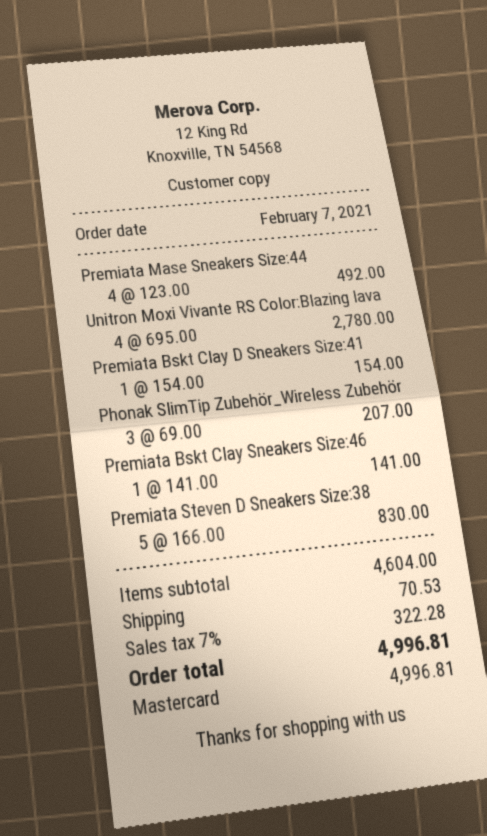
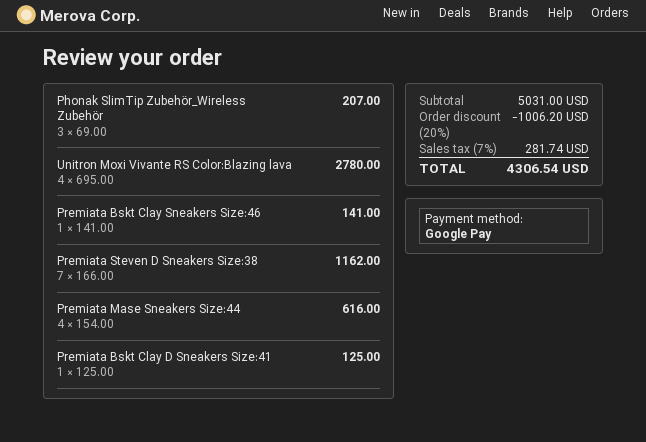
payment method: Mastercard -> Google Pay
Premiata Mase Sneakers Size:44: 4 x 123.00 = 492.00 -> 4 x 154.00 = 616.00
Premiata Bskt Clay D Sneakers Size:41: 1 x 154.00 = 154.00 -> 1 x 125.00 = 125.00
Premiata Steven D Sneakers Size:38: 5 x 166.00 = 830.00 -> 7 x 166.00 = 1162.00
subtotal: 4604.00 -> 5031.00
discount: none -> 20% = 1006.20
shipping: 70.53 -> none
tax: 7% = 322.28 -> 7% = 281.74
total: 4996.81 -> 4306.54

